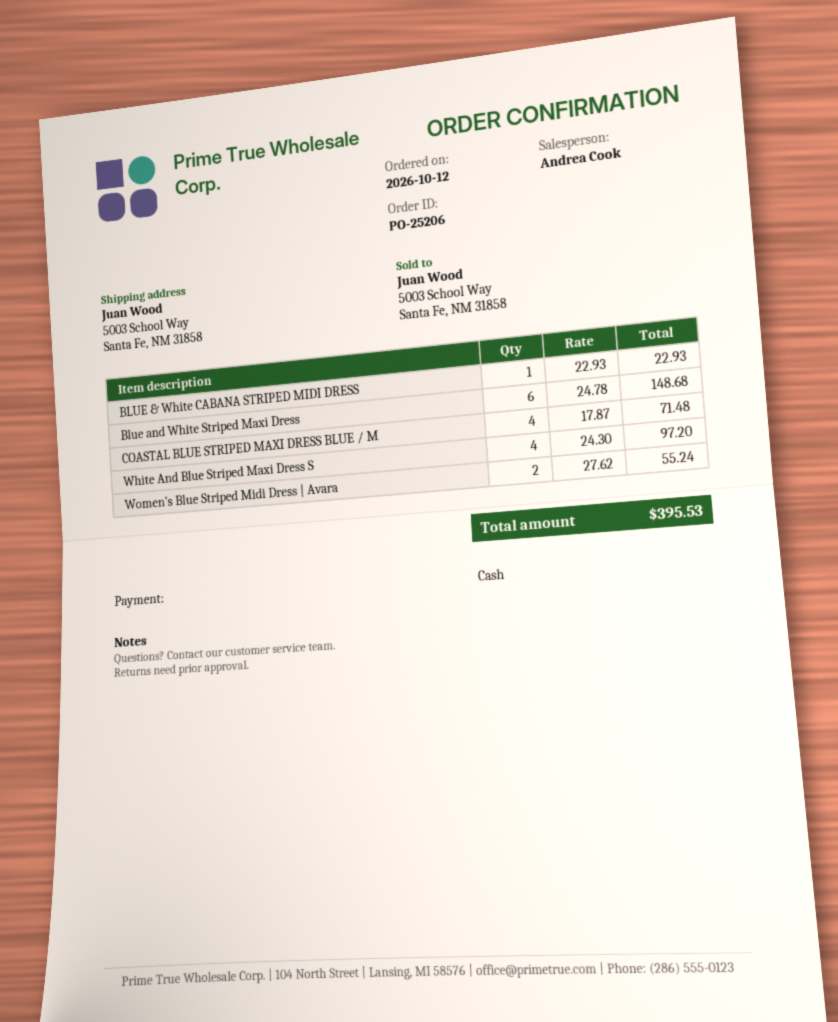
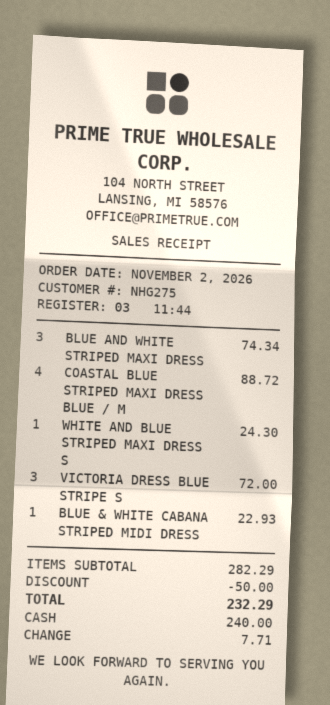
order date: 2026-10-12 -> 2026-11-02
Blue and White Striped Maxi Dress: 6 for 148.68 -> 3 for 74.34
COASTAL BLUE STRIPED MAXI DRESS BLUE / M: 4 for 71.48 -> 4 for 88.72
White And Blue Striped Maxi Dress S: 4 for 97.20 -> 1 for 24.30
Women's Blue Striped Midi Dress | Avara: 2 for 55.24 -> none
VICTORIA DRESS BLUE STRIPE S: none -> 3 for 72.00
discount: none -> 50.00
total: 395.53 -> 232.29

